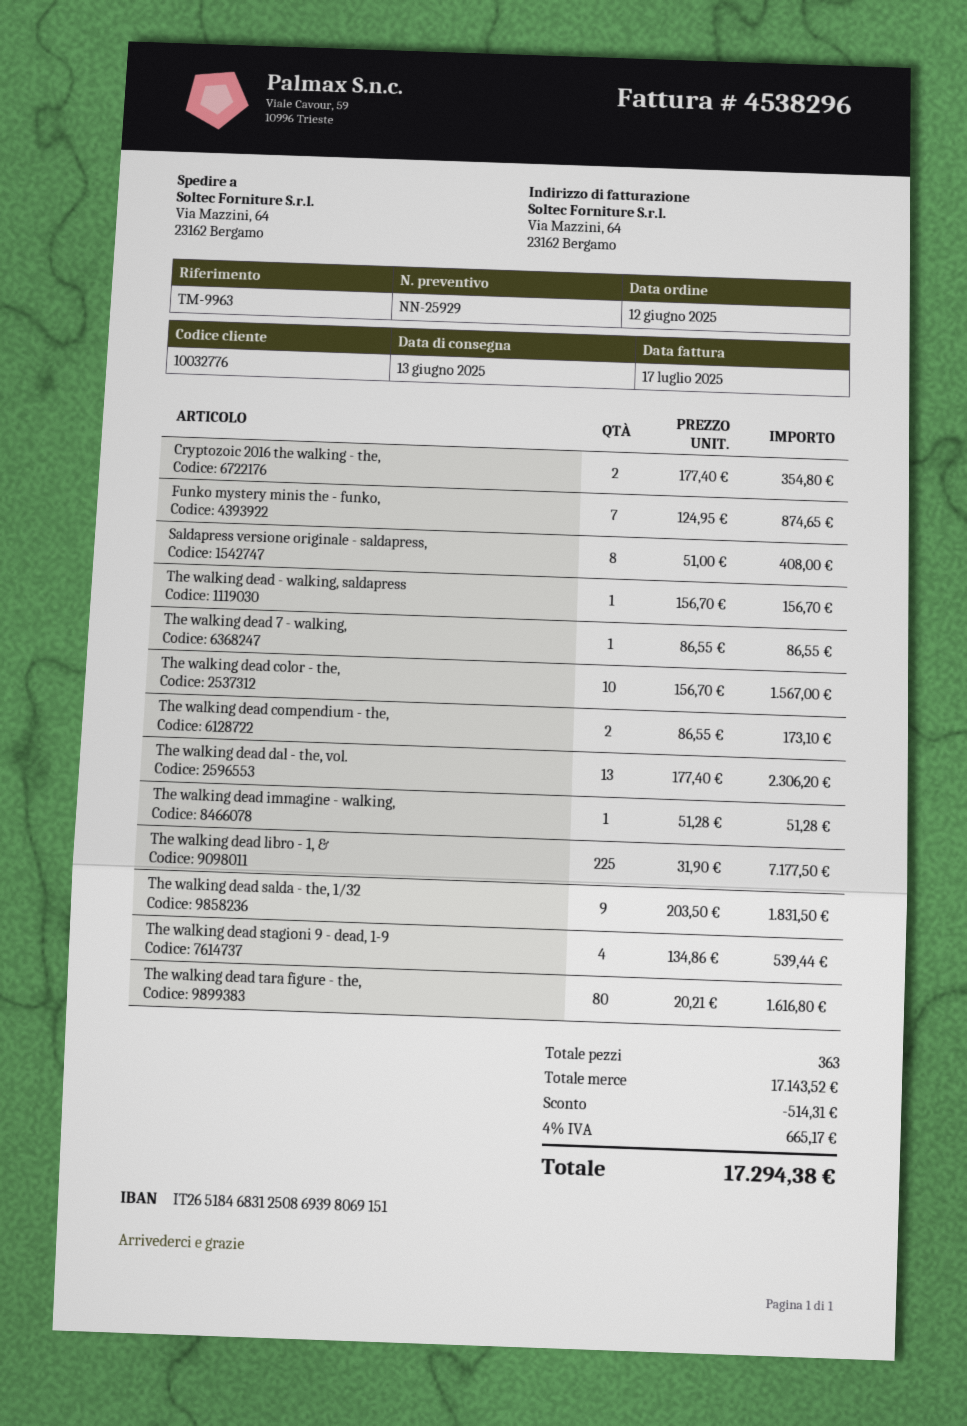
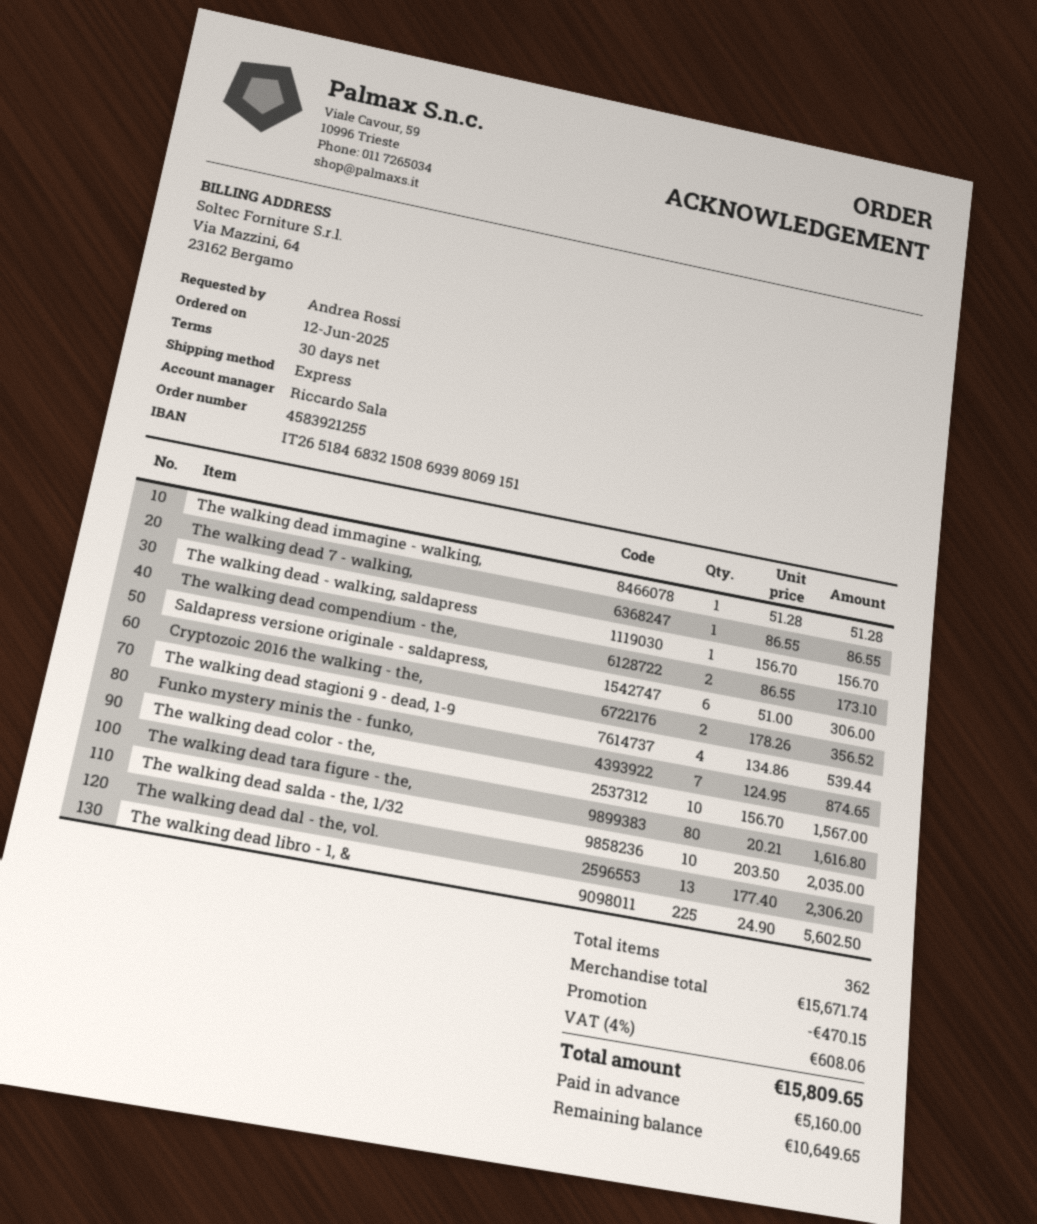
bank account: IT2651846831250869398069151 -> IT2651846832150869398069151
Cryptozoic 2016 the walking - the,: 2 x 177.40 = 354.80 -> 2 x 178.26 = 356.52
Saldapress versione originale - saldapress,: 8 x 51.00 = 408.00 -> 6 x 51.00 = 306.00
The walking dead libro - 1, &: 225 x 31.90 = 7177.50 -> 225 x 24.90 = 5602.50
The walking dead salda - the, 1/32: 9 x 203.50 = 1831.50 -> 10 x 203.50 = 2035.00
total quantity: 363 -> 362
subtotal: 17143.52 -> 15671.74
discount: 514.31 -> 470.15
tax: 4% = 665.17 -> 4% = 608.06
total: 17294.38 -> 15809.65

